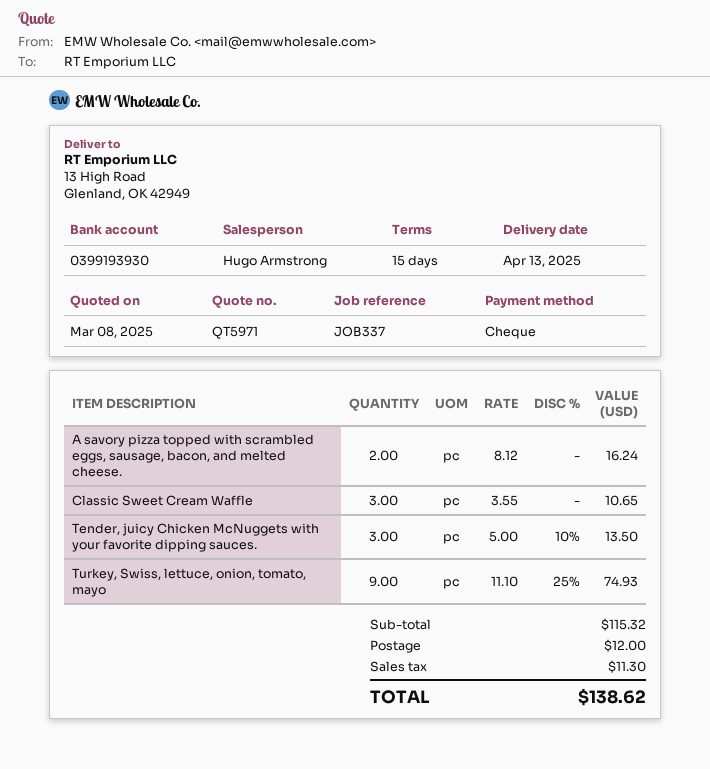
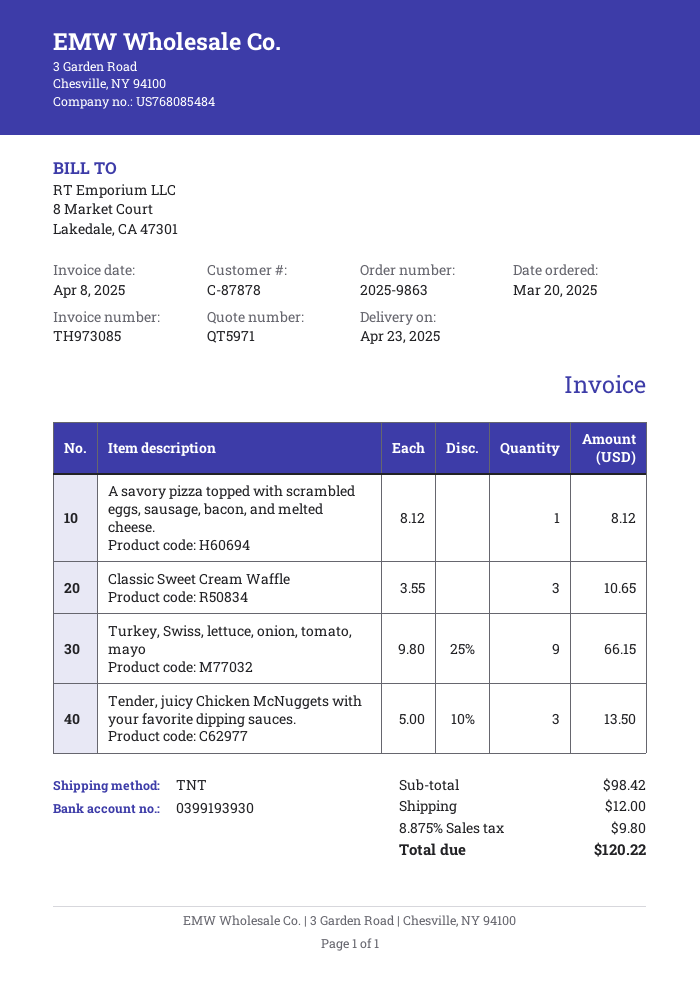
delivery date: 2025-04-13 -> 2025-04-23
A savory pizza topped with scrambled eggs, sausage, bacon, and melted cheese.: 2 x 8.12 = 16.24 -> 1 x 8.12 = 8.12
Turkey, Swiss, lettuce, onion, tomato, mayo: 9 x 11.10 - 25% = 74.93 -> 9 x 9.80 - 25% = 66.15
subtotal: 115.32 -> 98.42
tax: 11.30 -> 9.80
total: 138.62 -> 120.22

